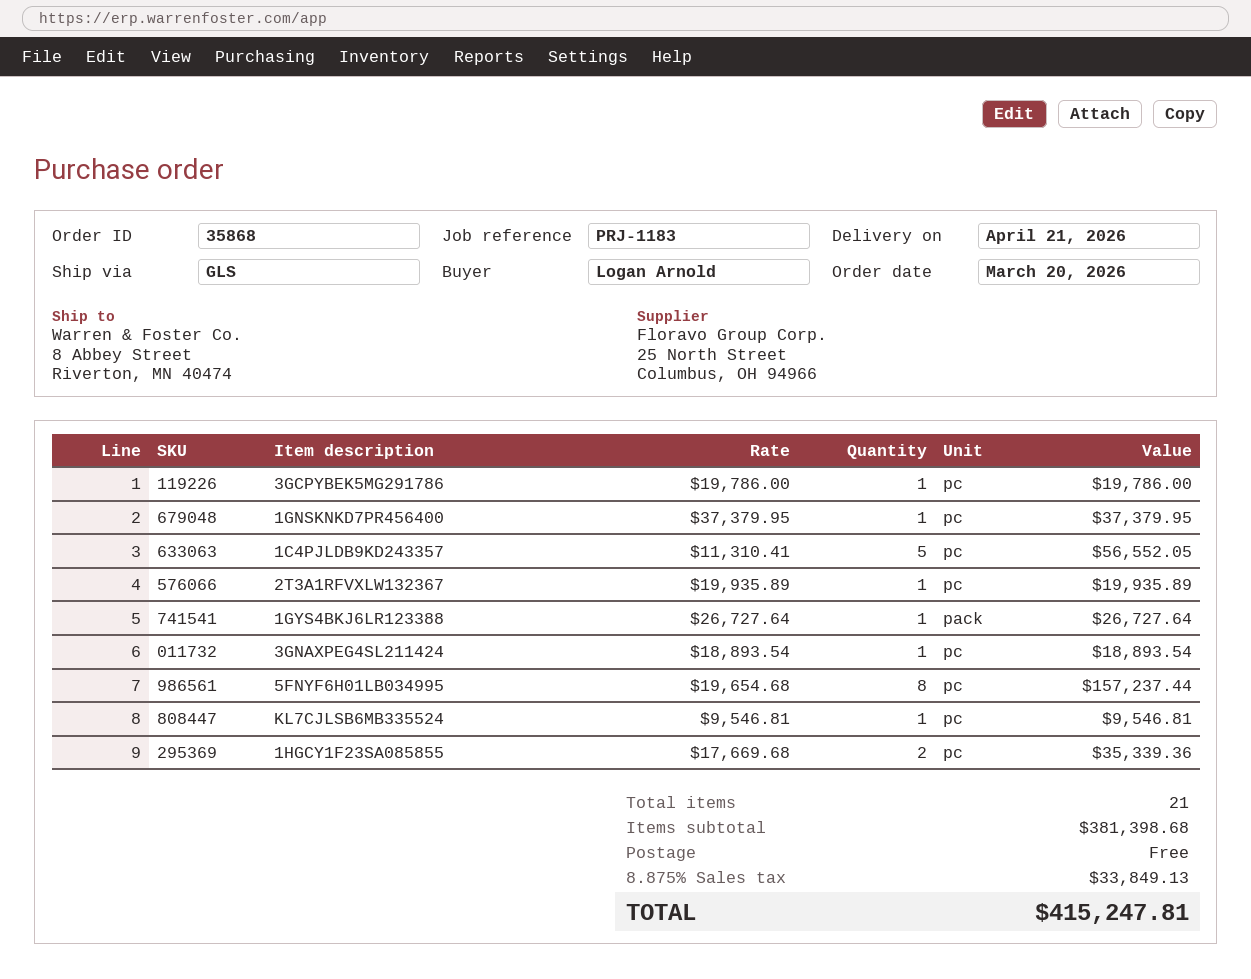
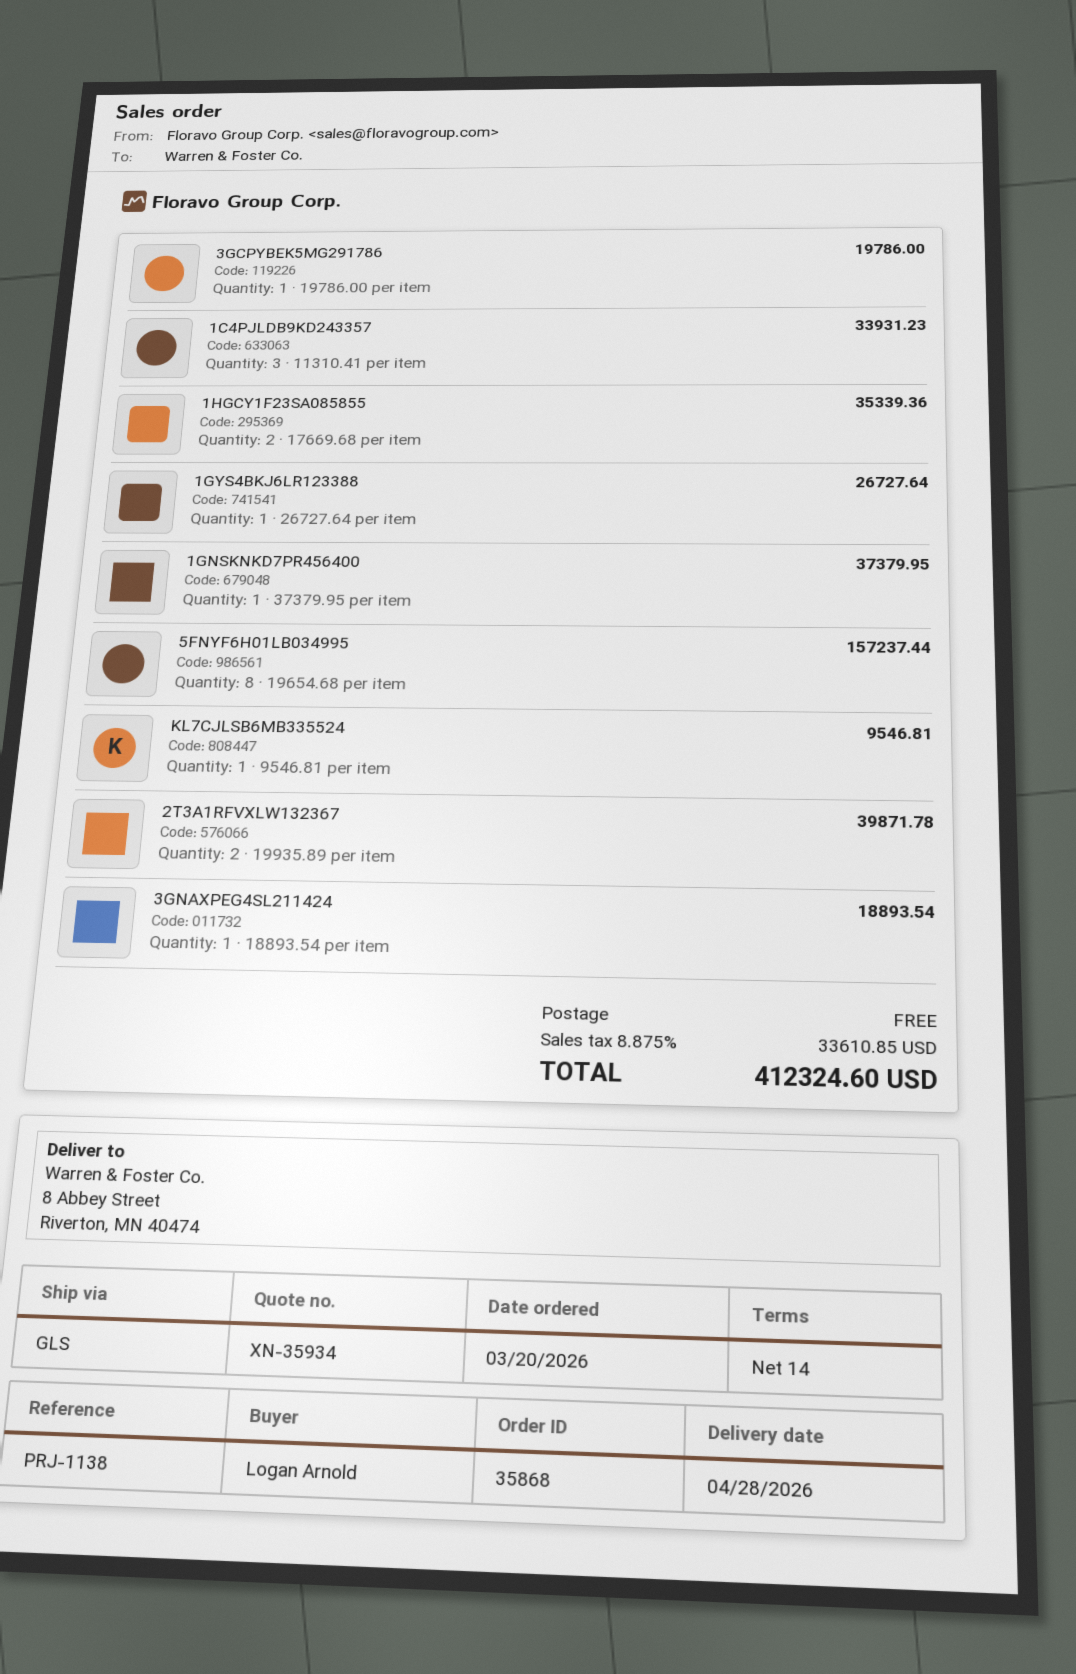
delivery date: 2026-04-21 -> 2026-04-28
reference: PRJ-1183 -> PRJ-1138
1C4PJLDB9KD243357: 5 x 11310.41 = 56552.05 -> 3 x 11310.41 = 33931.23
2T3A1RFVXLW132367: 1 x 19935.89 = 19935.89 -> 2 x 19935.89 = 39871.78
tax: 8.875% = 33849.13 -> 8.875% = 33610.85
total: 415247.81 -> 412324.60

